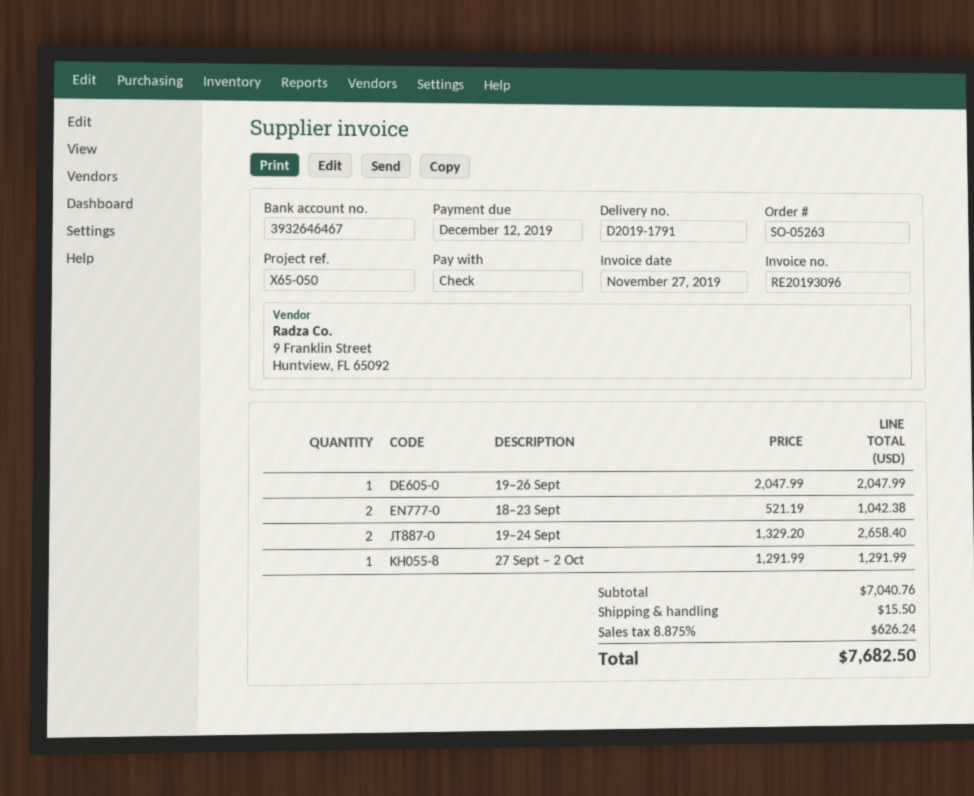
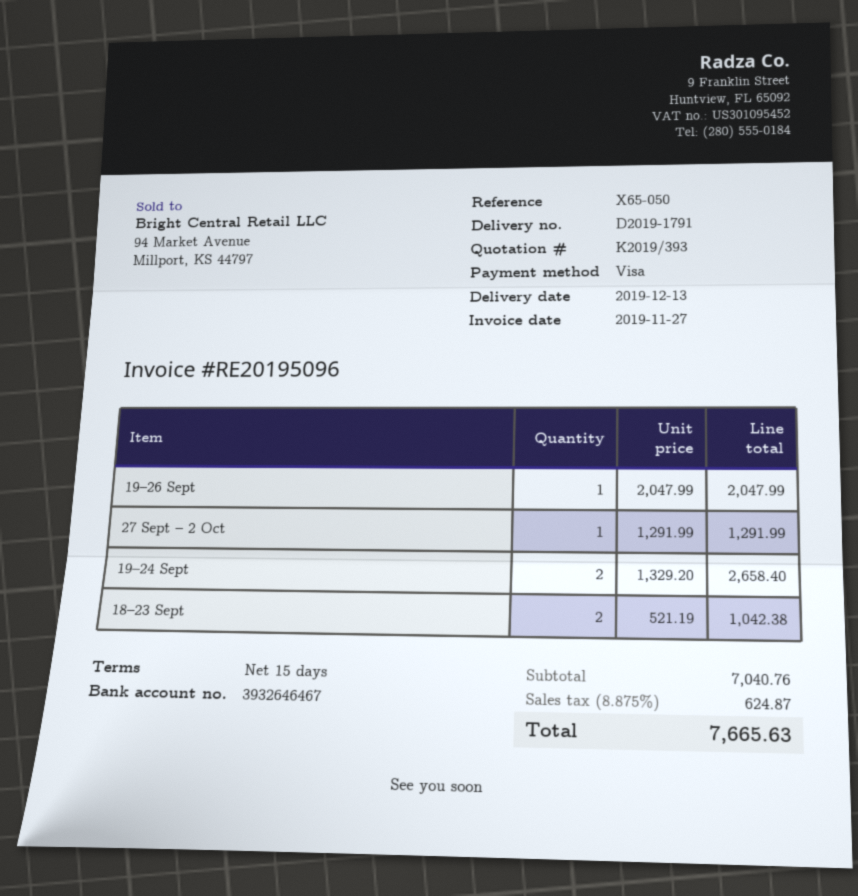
invoice number: RE20193096 -> RE20195096
payment method: cheque -> Visa
shipping: 15.50 -> none
tax: 8.875% = 626.24 -> 8.875% = 624.87
total: 7682.50 -> 7665.63

